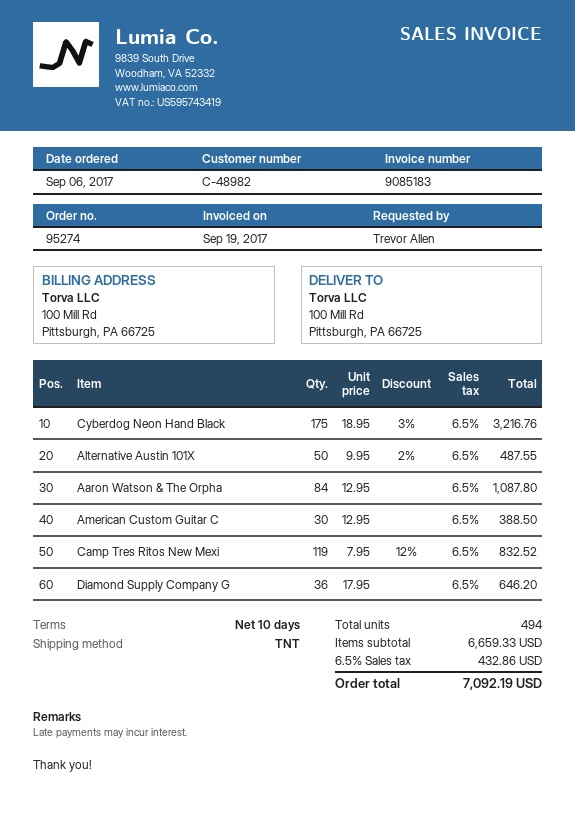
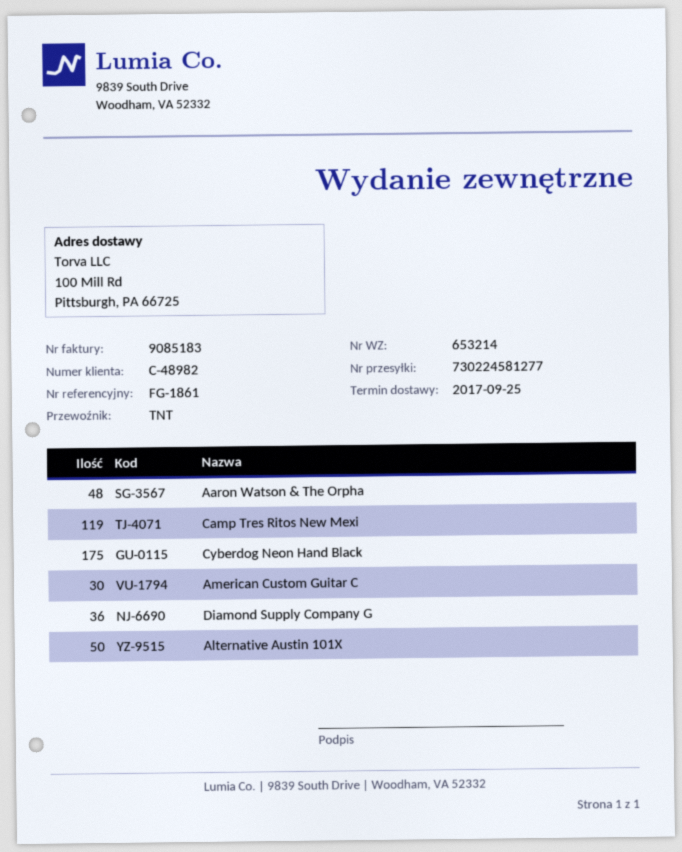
Aaron Watson & The Orpha: 84 -> 48

